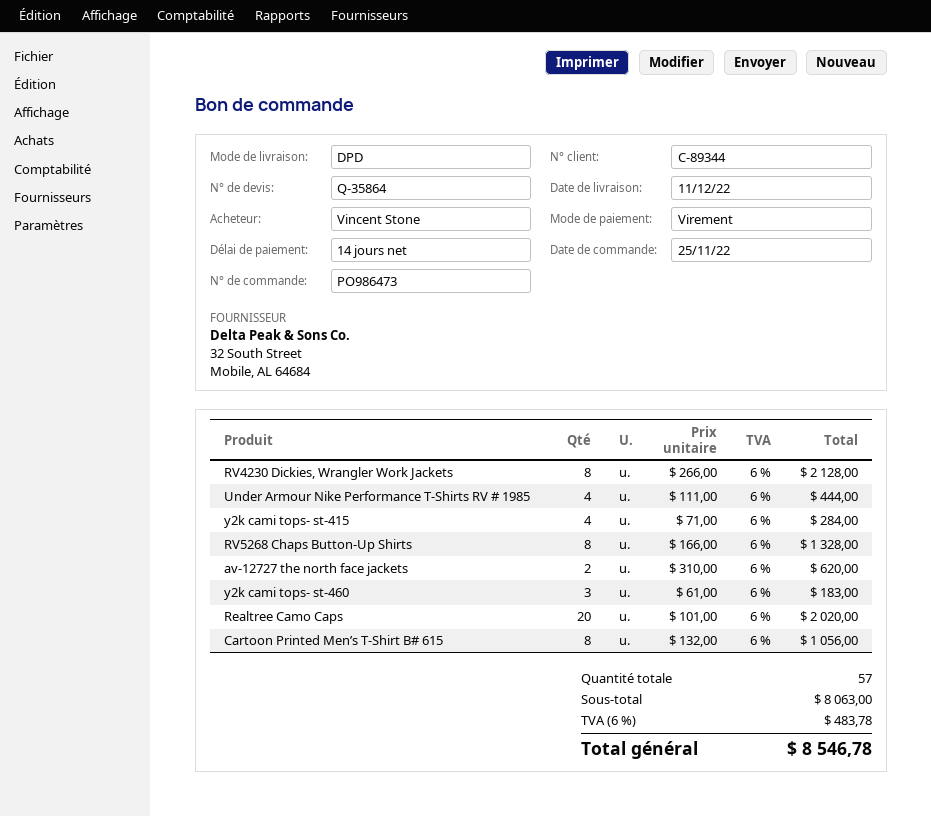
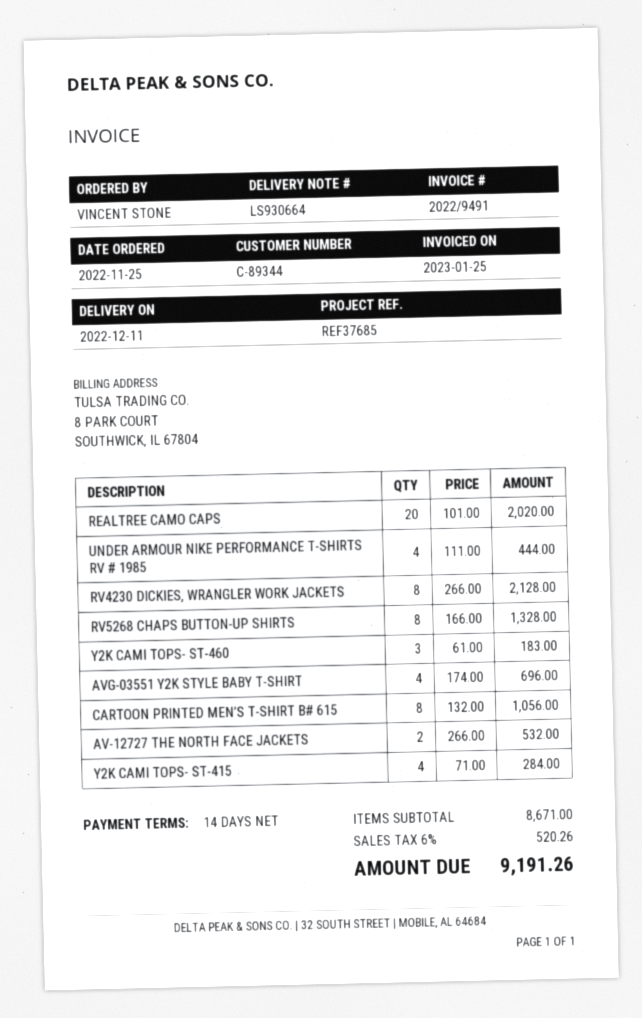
av-12727 the north face jackets: 2 x 310.00 = 620.00 -> 2 x 266.00 = 532.00
AVG-03551 Y2K STYLE BABY T-SHIRT: none -> 4 x 174.00 = 696.00
subtotal: 8063.00 -> 8671.00
tax: 6% = 483.78 -> 6% = 520.26
total: 8546.78 -> 9191.26

